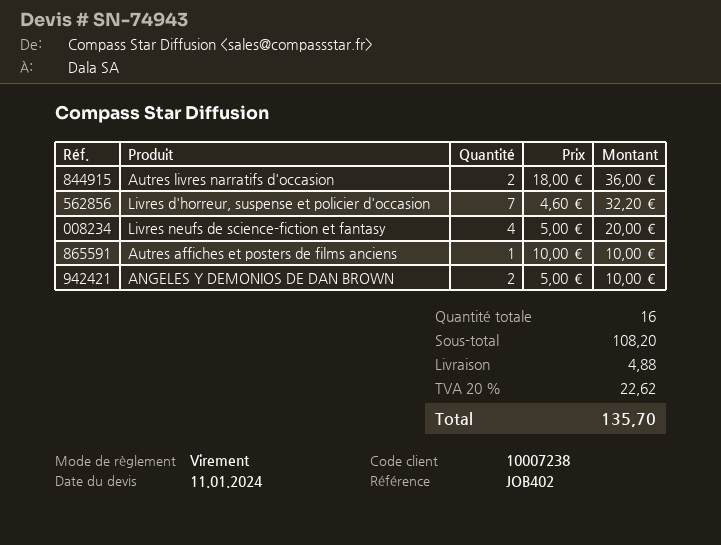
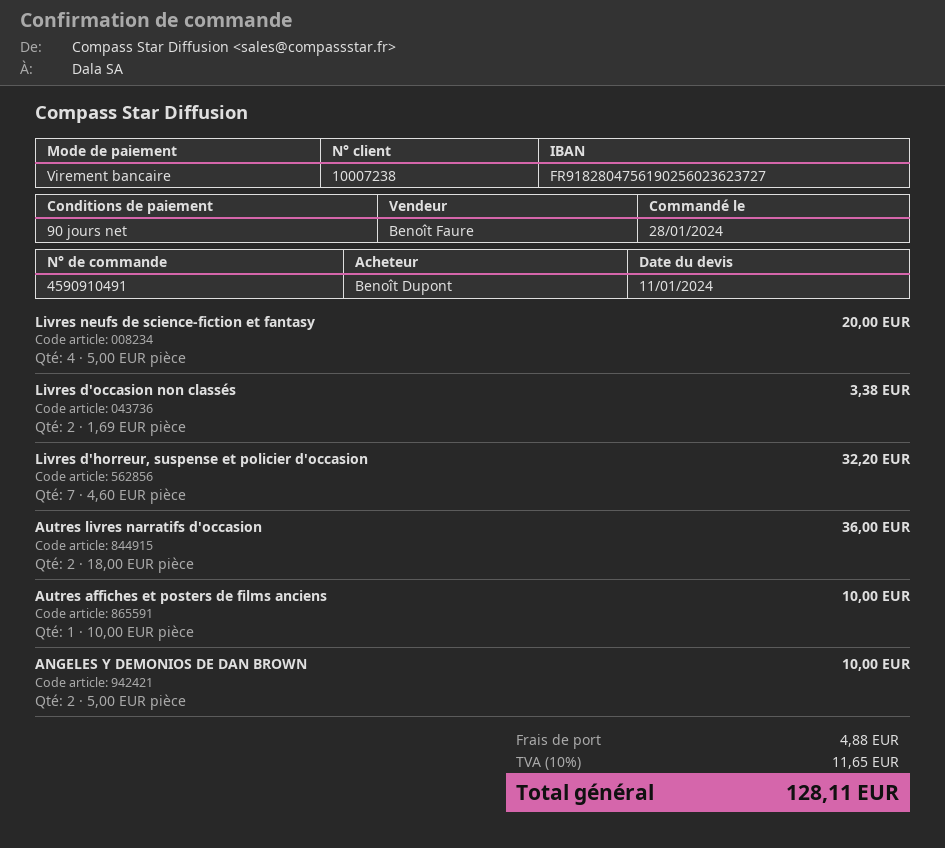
Livres d'occasion non classés: none -> 2 x 1.69 = 3.38
tax: 20% = 22.62 -> 10% = 11.65
total: 135.70 -> 128.11

